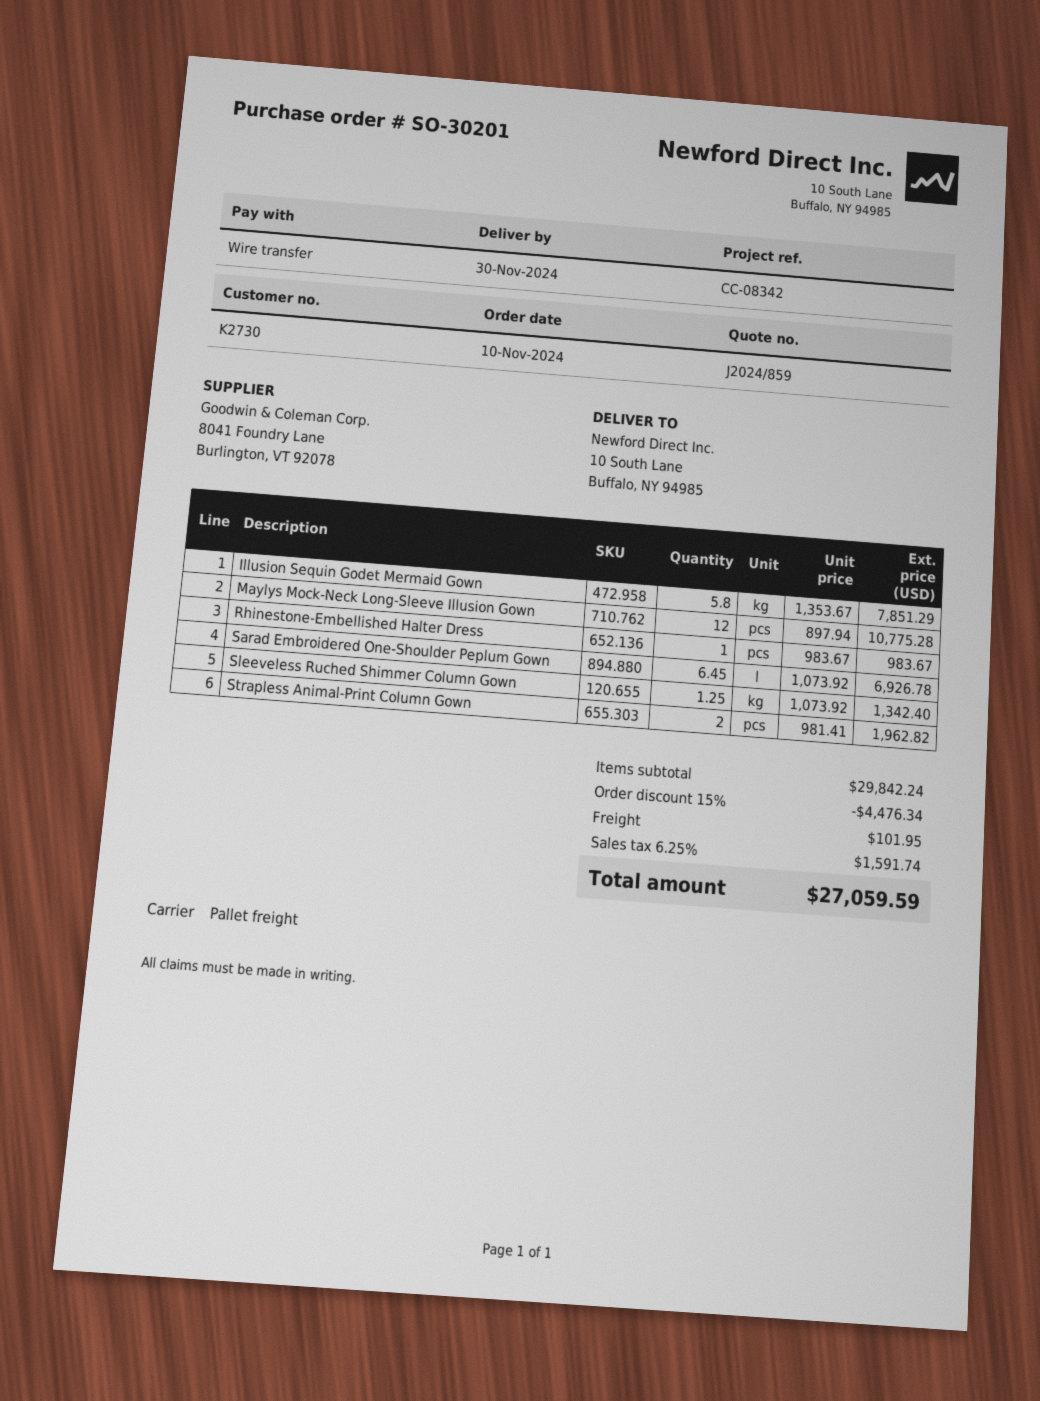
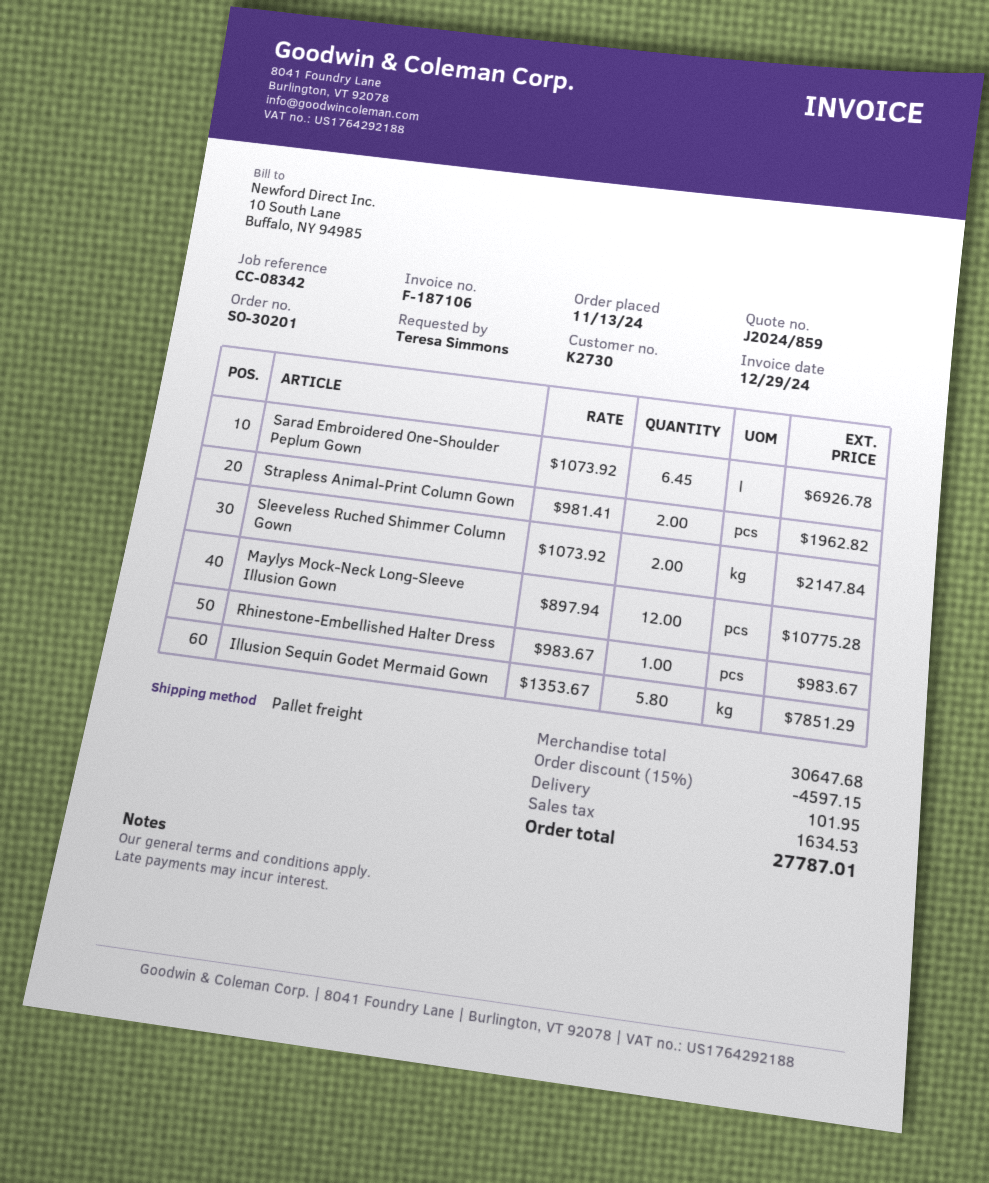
order date: 2024-11-10 -> 2024-11-13
Sleeveless Ruched Shimmer Column Gown: 1.25 x 1073.92 = 1342.40 -> 2 x 1073.92 = 2147.84
subtotal: 29842.24 -> 30647.68
discount: 15% = 4476.34 -> 15% = 4597.15
tax: 1591.74 -> 1634.53
total: 27059.59 -> 27787.01

